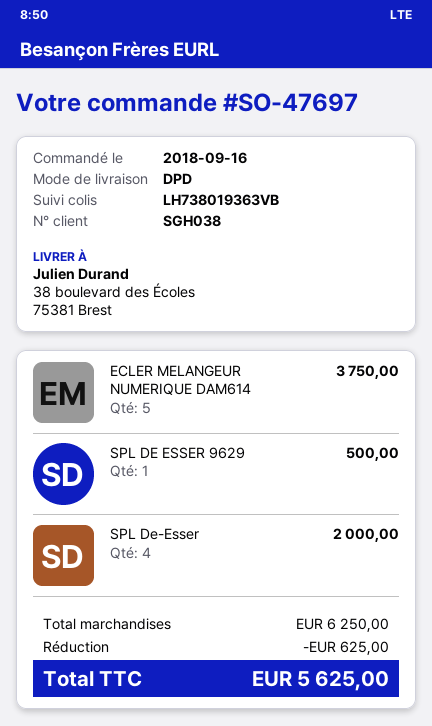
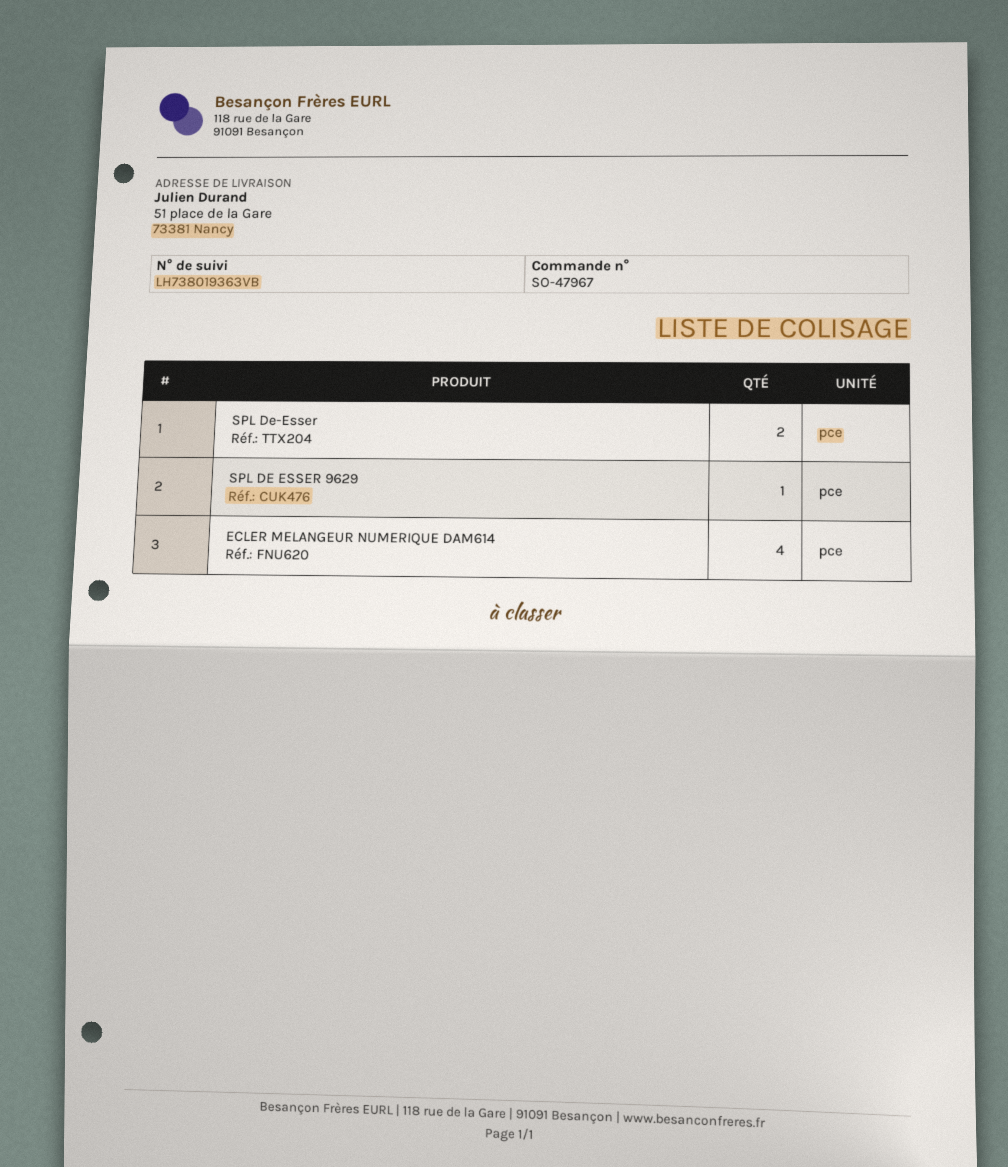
order number: SO-47697 -> SO-47967
ship to: 38 boulevard des Écoles, 75381 Brest -> 51 place de la Gare, 73381 Nancy
ECLER MELANGEUR NUMERIQUE DAM614: 5 -> 4
SPL De-Esser: 4 -> 2

